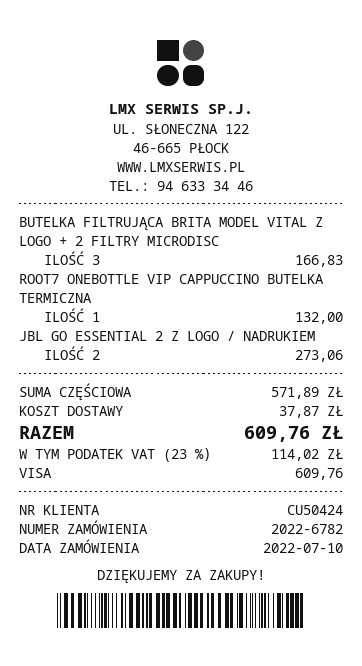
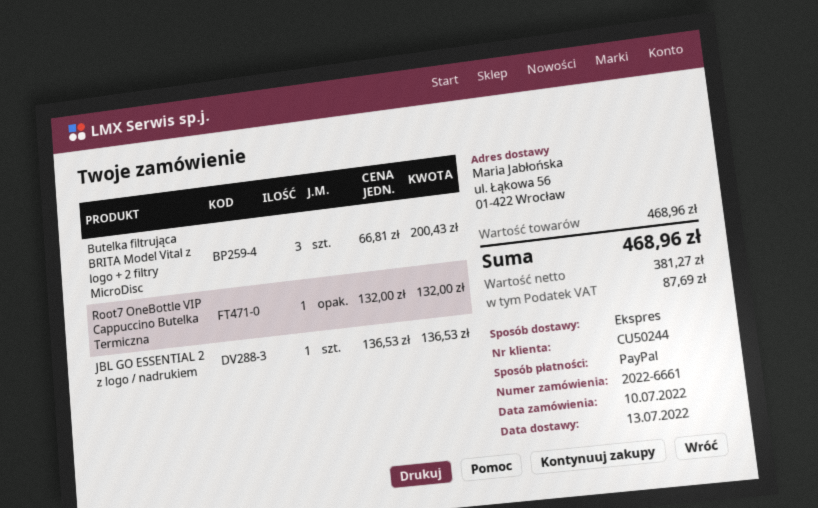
order number: 2022-6782 -> 2022-6661
customer number: CU50424 -> CU50244
payment method: Visa -> PayPal
BUTELKA FILTRUJĄCA BRITA MODEL VITAL Z LOGO + 2 FILTRY MICRODISC: 3 for 166.83 -> 3 for 200.43
JBL GO ESSENTIAL 2 Z LOGO / NADRUKIEM: 2 for 273.06 -> 1 for 136.53
subtotal: 571.89 -> 468.96
shipping: 37.87 -> none
tax: 114.02 -> 87.69
total: 609.76 -> 468.96

